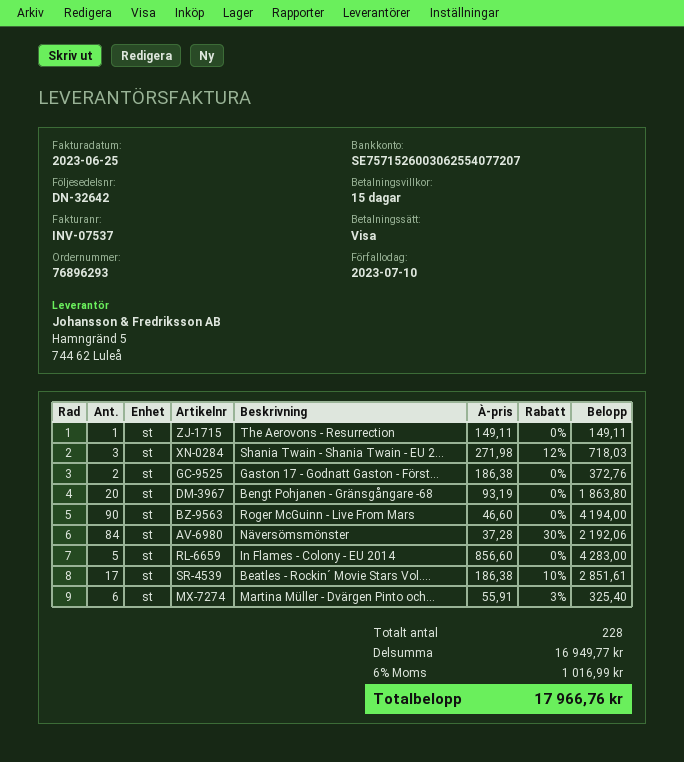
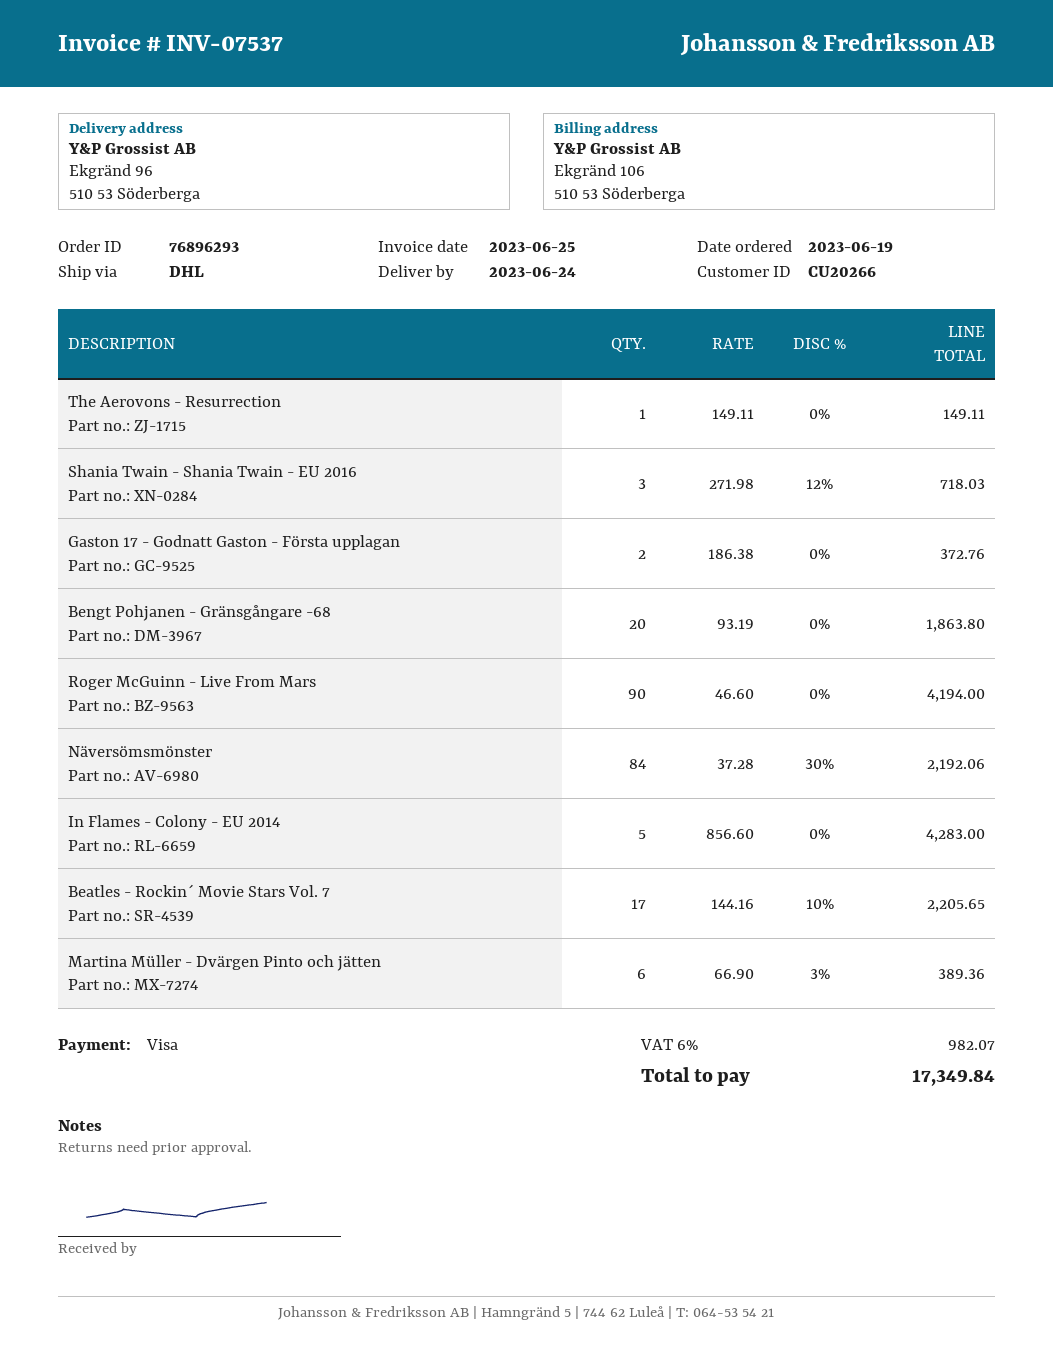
Beatles - Rockin´ Movie Stars Vol....: 17 x 186.38 - 10% = 2851.61 -> 17 x 144.16 - 10% = 2205.65
Martina Müller - Dvärgen Pinto och...: 6 x 55.91 - 3% = 325.40 -> 6 x 66.90 - 3% = 389.36
tax: 6% = 1016.99 -> 6% = 982.07
total: 17966.76 -> 17349.84

